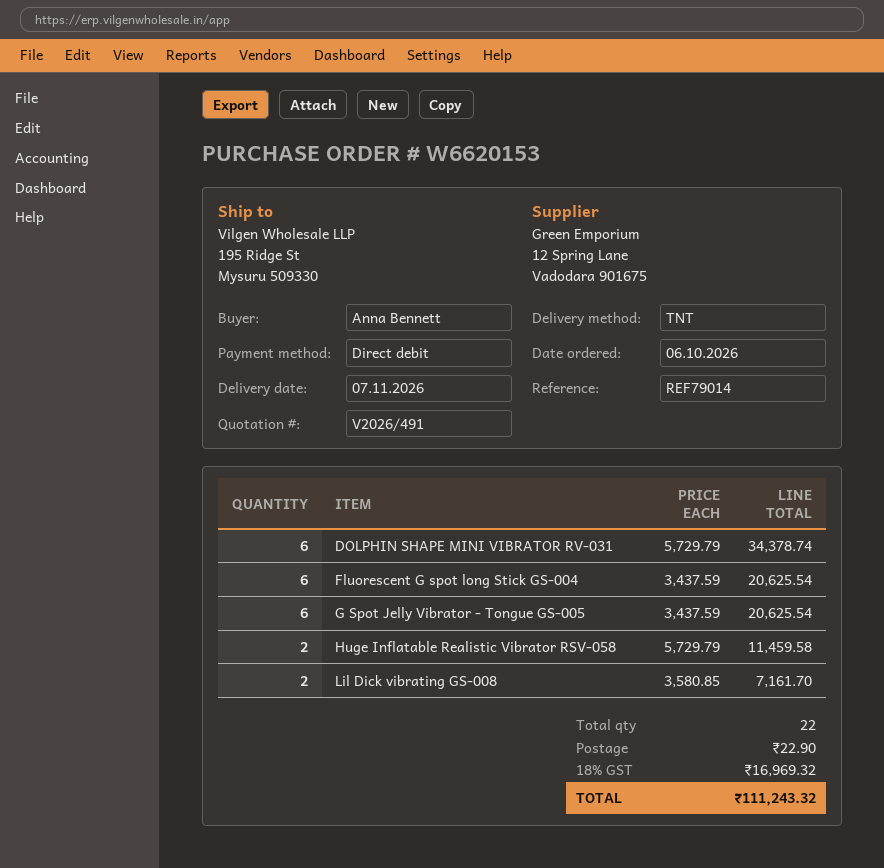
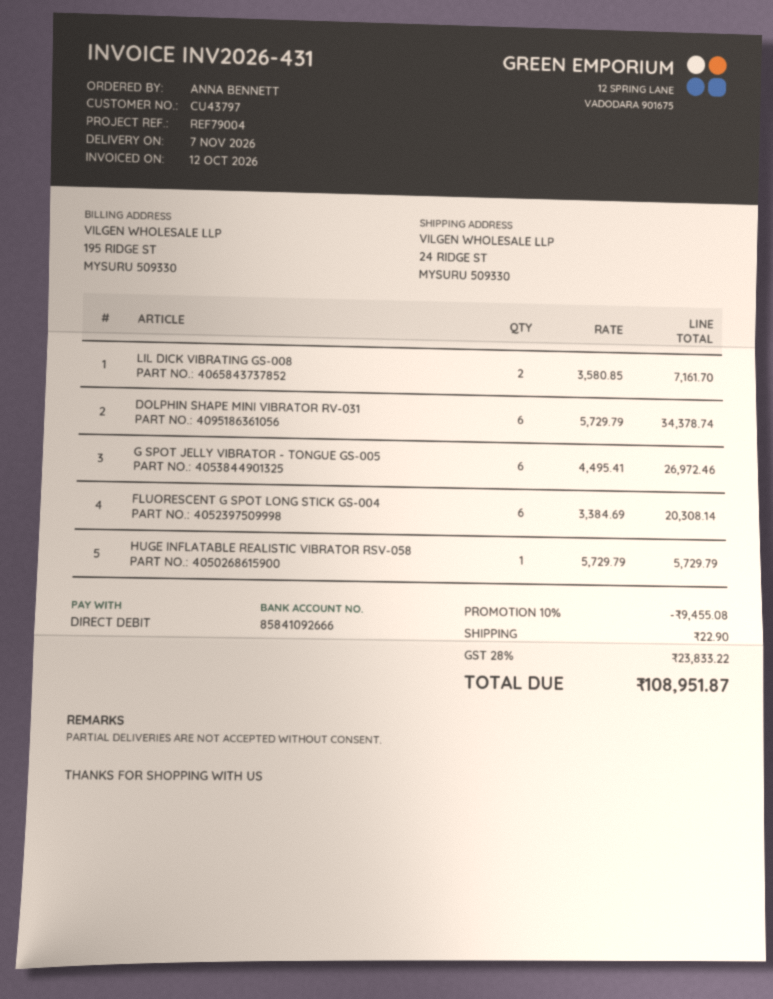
reference: REF79014 -> REF79004
ship to: 195 Ridge St, Mysuru 509330 -> 24 RIDGE ST, MYSURU 509330
Fluorescent G spot long Stick GS-004: 6 x 3437.59 = 20625.54 -> 6 x 3384.69 = 20308.14
G Spot Jelly Vibrator - Tongue GS-005: 6 x 3437.59 = 20625.54 -> 6 x 4495.41 = 26972.46
Huge Inflatable Realistic Vibrator RSV-058: 2 x 5729.79 = 11459.58 -> 1 x 5729.79 = 5729.79
discount: none -> 10% = 9455.08
tax: 18% = 16969.32 -> 28% = 23833.22
total: 111243.32 -> 108951.87

